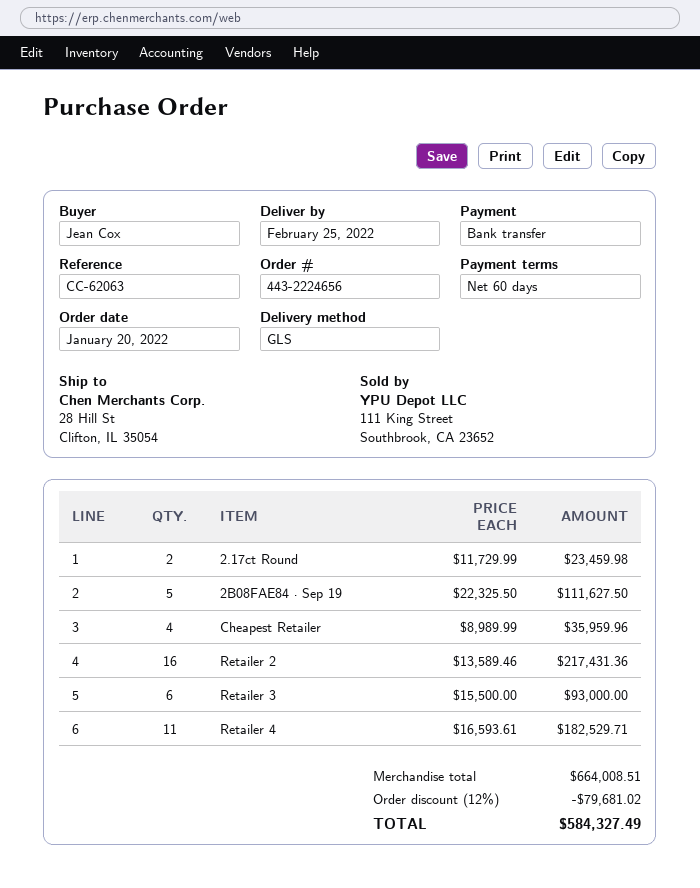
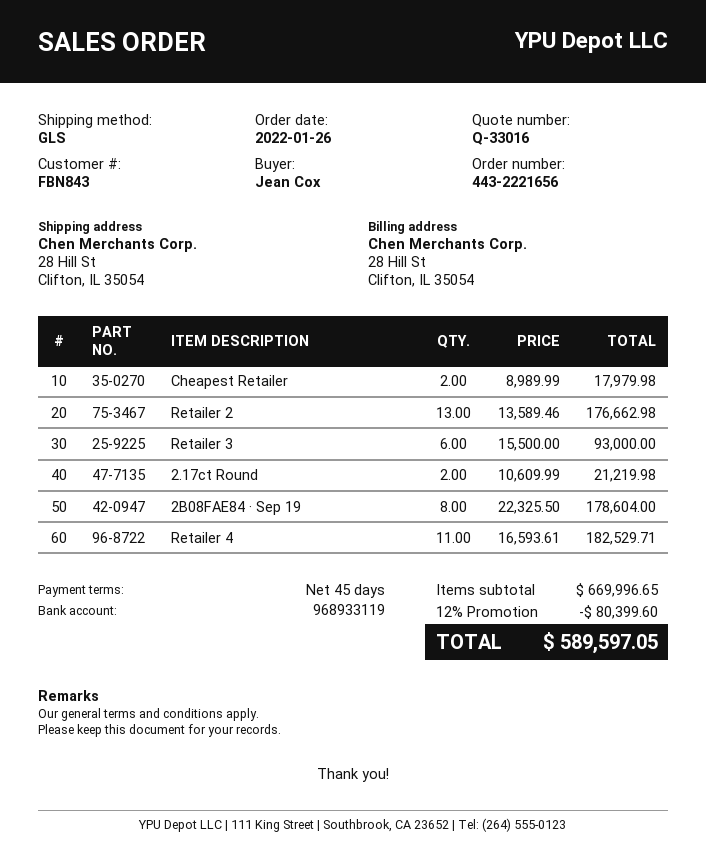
order number: 443-2224656 -> 443-2221656
order date: 2022-01-20 -> 2022-01-26
payment terms: 60 days -> 45 days
2.17ct Round: 2 x 11729.99 = 23459.98 -> 2 x 10609.99 = 21219.98
2B08FAE84 · Sep 19: 5 x 22325.50 = 111627.50 -> 8 x 22325.50 = 178604.00
Cheapest Retailer: 4 x 8989.99 = 35959.96 -> 2 x 8989.99 = 17979.98
Retailer 2: 16 x 13589.46 = 217431.36 -> 13 x 13589.46 = 176662.98
subtotal: 664008.51 -> 669996.65
discount: 12% = 79681.02 -> 12% = 80399.60
total: 584327.49 -> 589597.05

